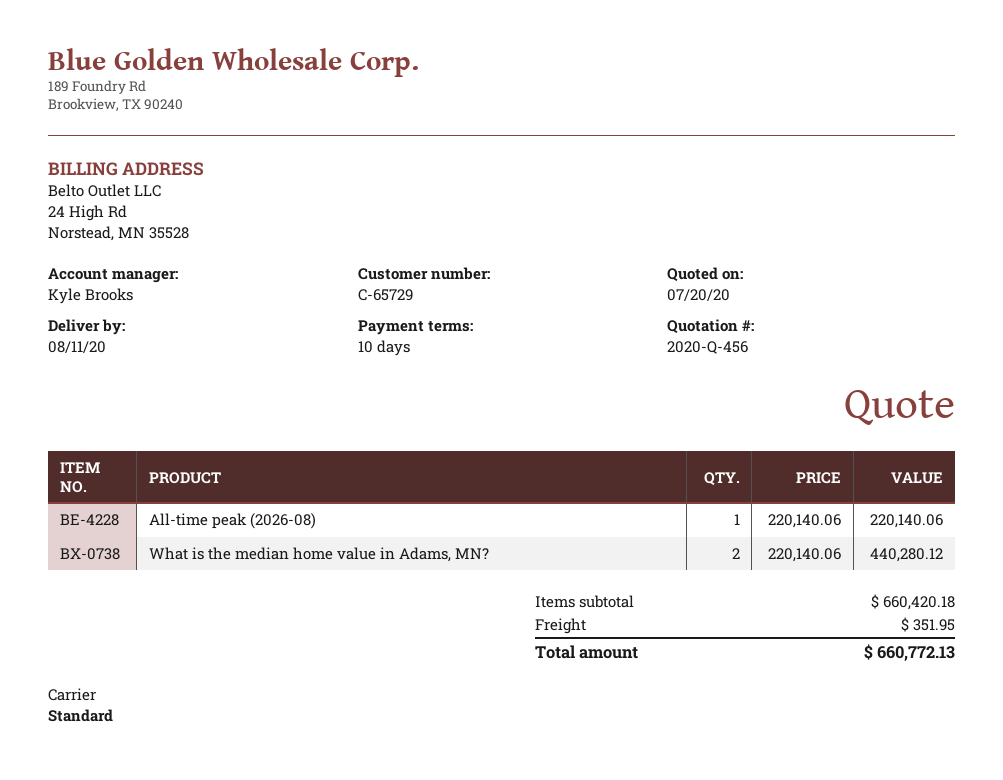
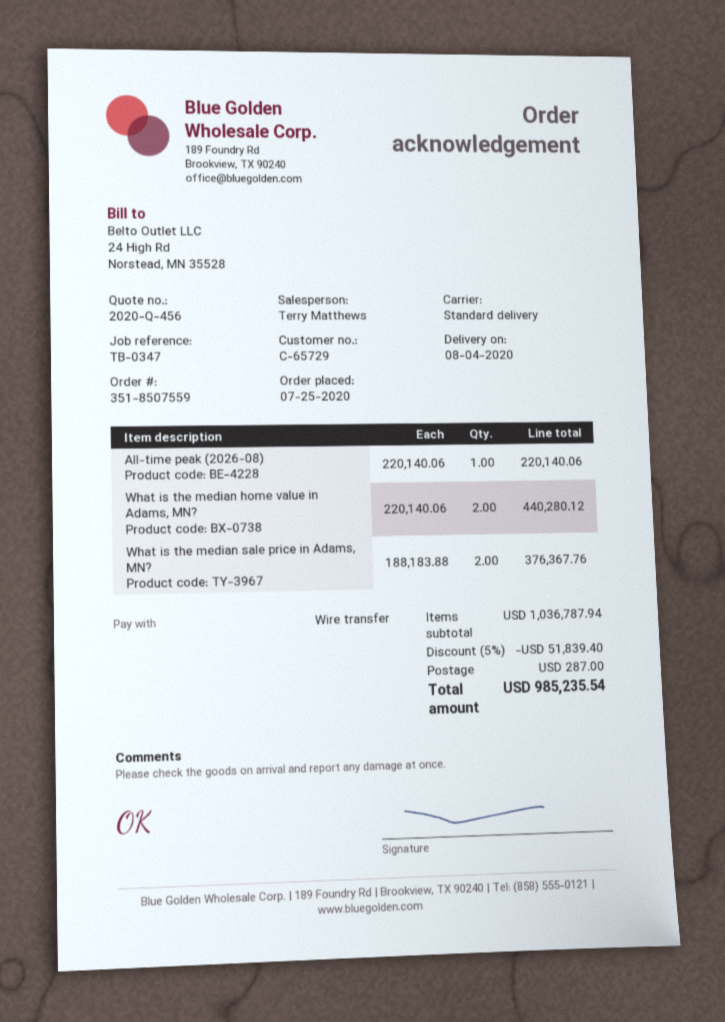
delivery date: 2020-08-11 -> 2020-08-04
sales rep: Kyle Brooks -> Terry Matthews
What is the median sale price in Adams, MN?: none -> 2 x 188183.88 = 376367.76
subtotal: 660420.18 -> 1036787.94
discount: none -> 5% = 51839.40
shipping: 351.95 -> 287.00
total: 660772.13 -> 985235.54

